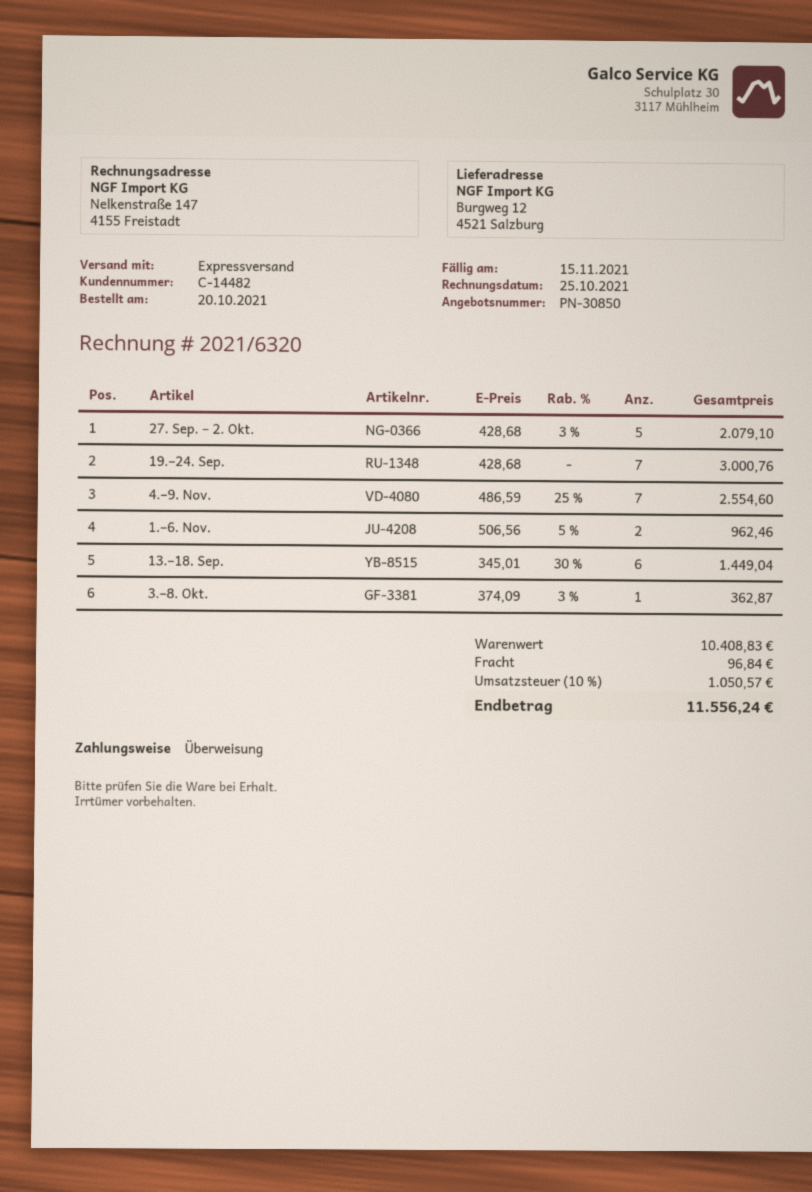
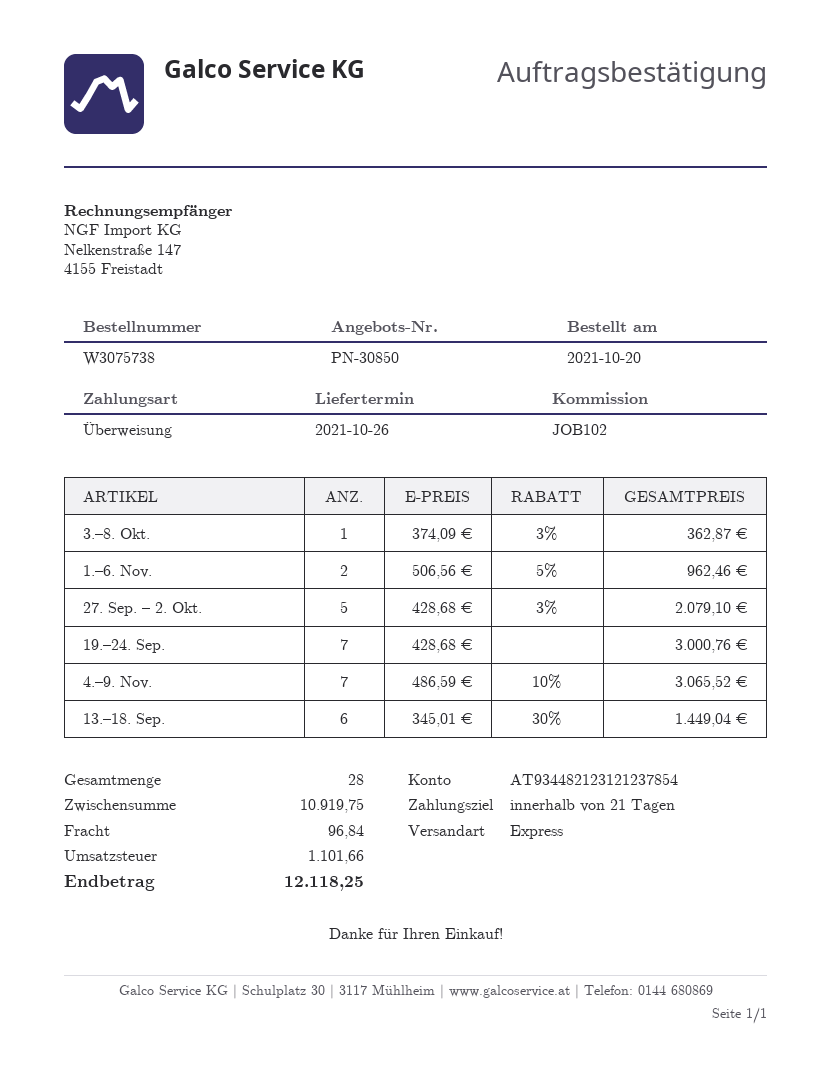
4.–9. Nov.: 7 x 486.59 - 25% = 2554.60 -> 7 x 486.59 - 10% = 3065.52
subtotal: 10408.83 -> 10919.75
tax: 1050.57 -> 1101.66
total: 11556.24 -> 12118.25

